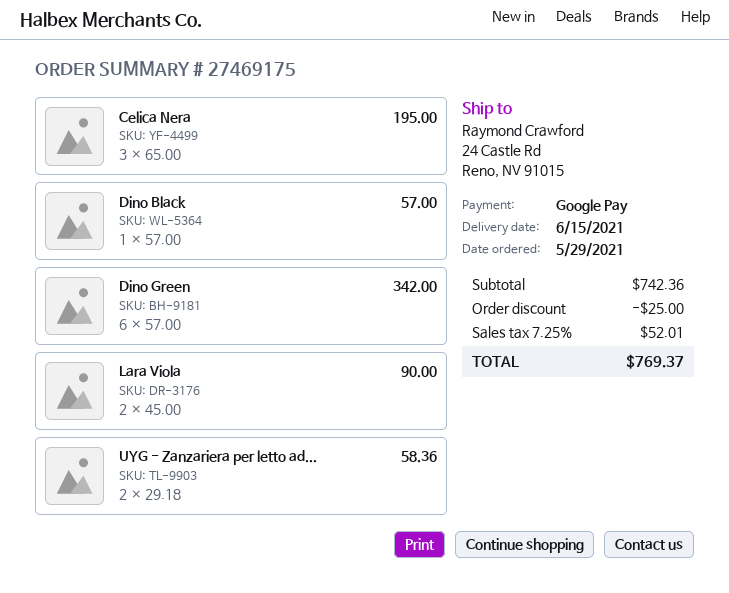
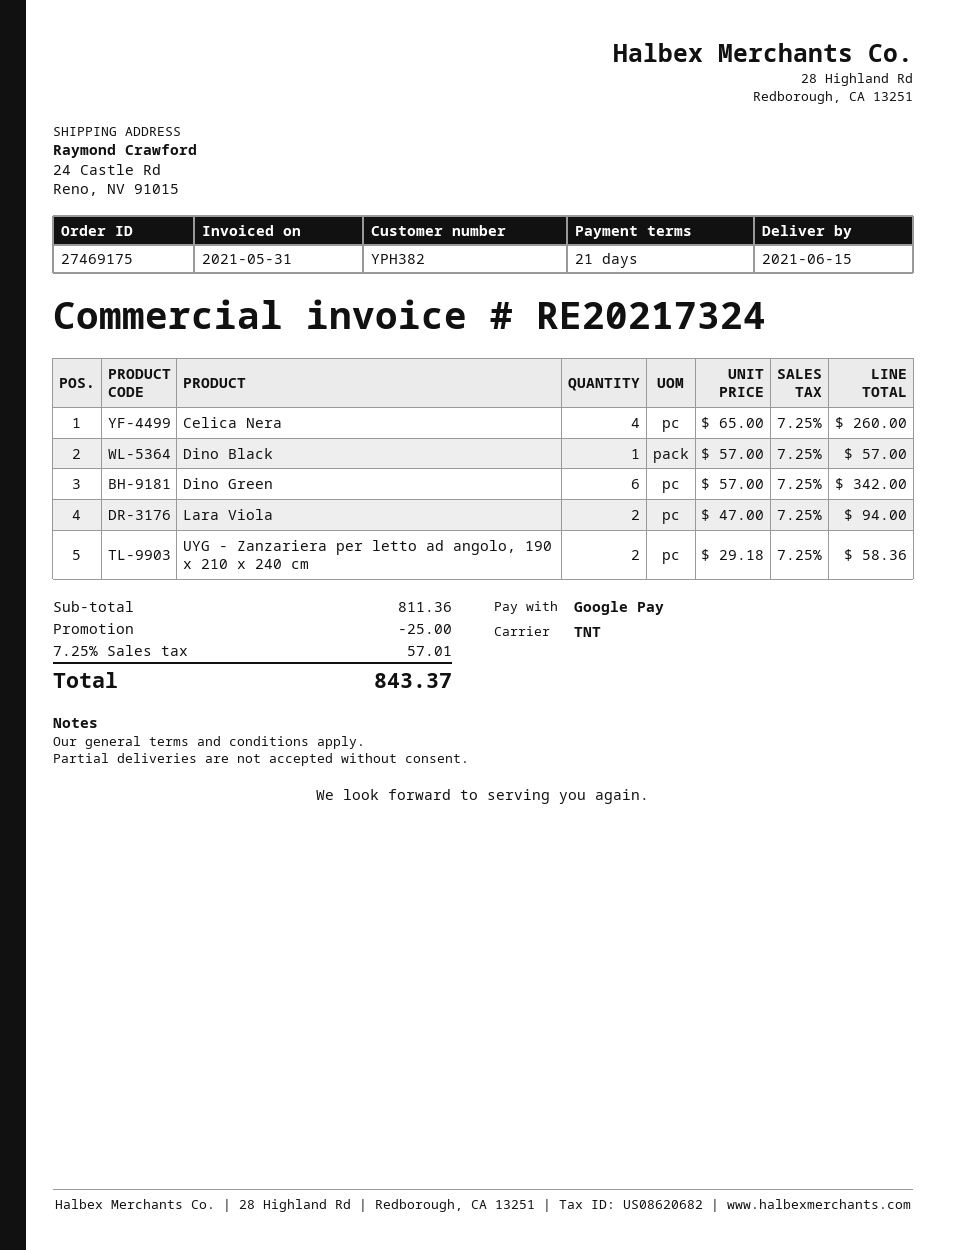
Celica Nera: 3 x 65.00 = 195.00 -> 4 x 65.00 = 260.00
Lara Viola: 2 x 45.00 = 90.00 -> 2 x 47.00 = 94.00
subtotal: 742.36 -> 811.36
tax: 7.25% = 52.01 -> 7.25% = 57.01
total: 769.37 -> 843.37

